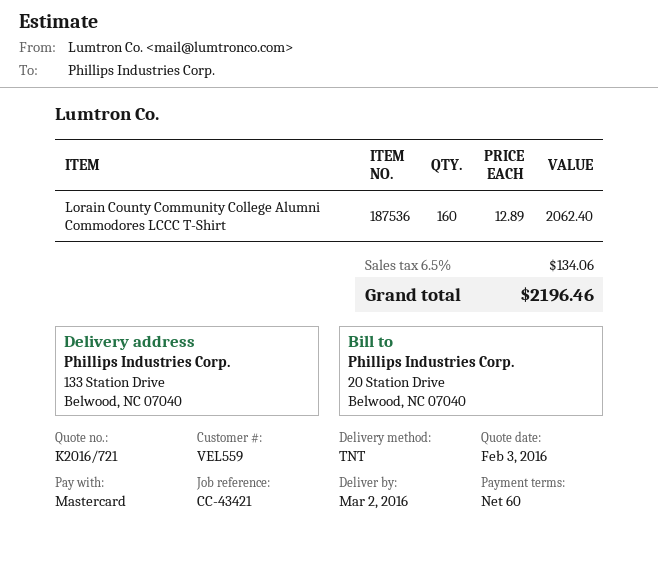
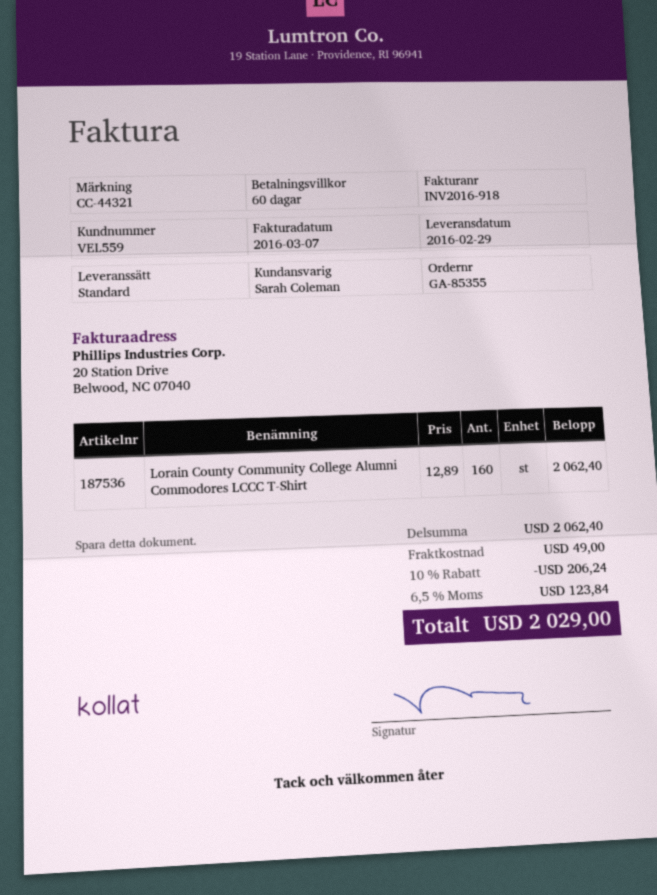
delivery date: 2016-03-02 -> 2016-02-29
reference: CC-43421 -> CC-44321
shipping method: TNT -> standard
discount: none -> 10% = 206.24
shipping: none -> 49.00
tax: 6.5% = 134.06 -> 6.5% = 123.84
total: 2196.46 -> 2029.00

